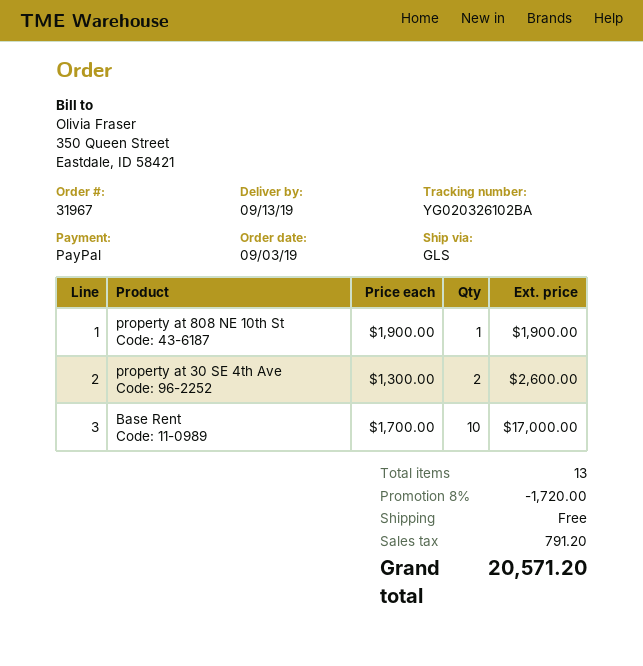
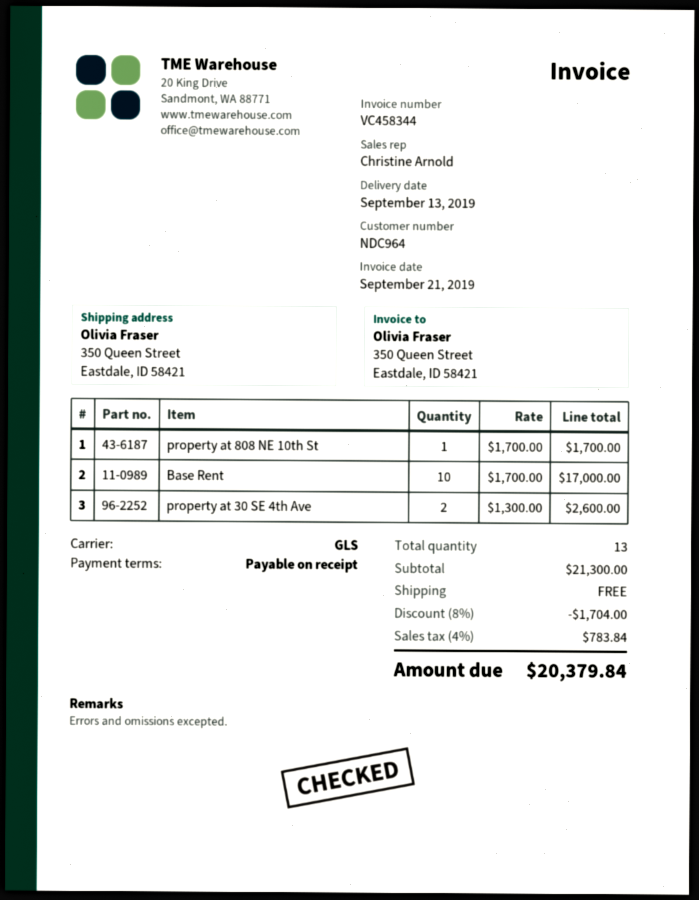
property at 808 NE 10th St: 1 x 1900.00 = 1900.00 -> 1 x 1700.00 = 1700.00
discount: 8% = 1720.00 -> 8% = 1704.00
tax: 791.20 -> 783.84
total: 20571.20 -> 20379.84

